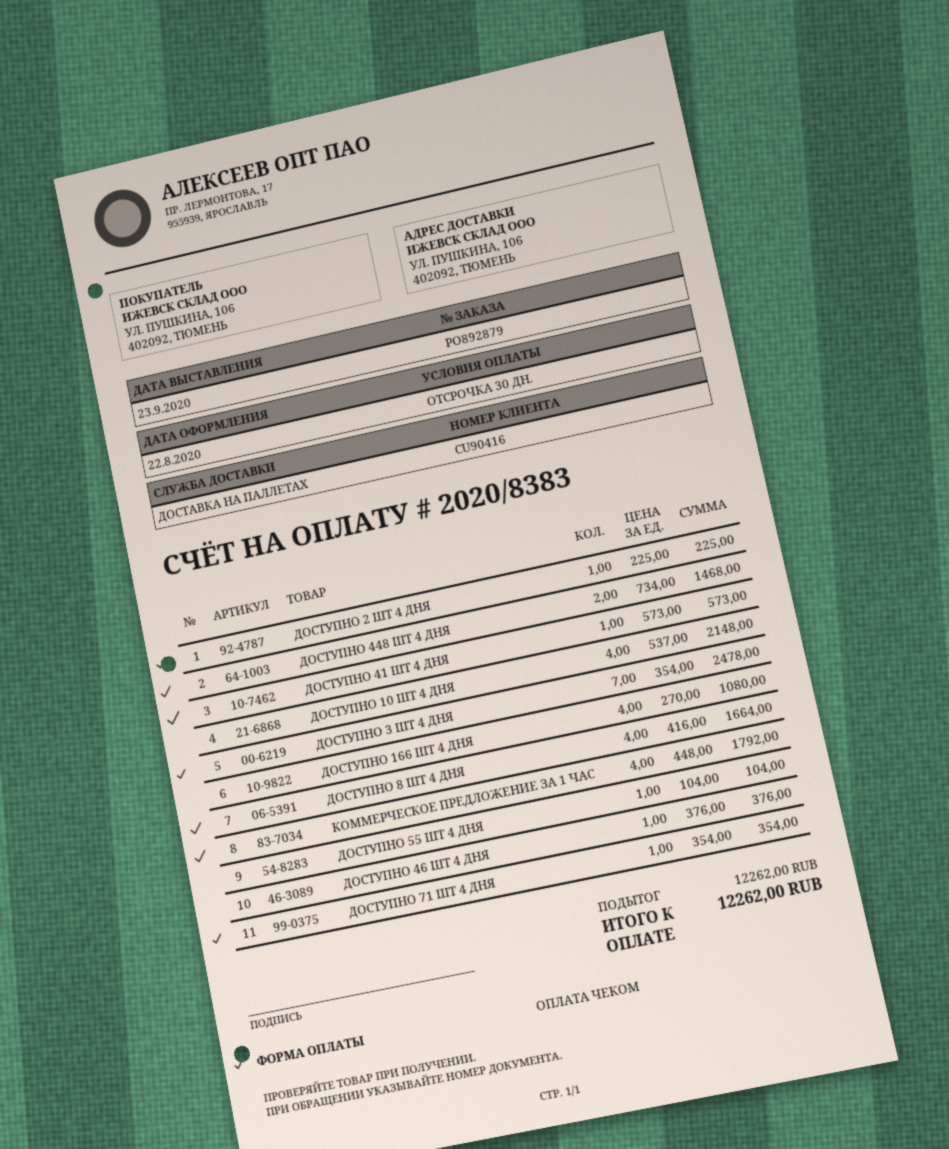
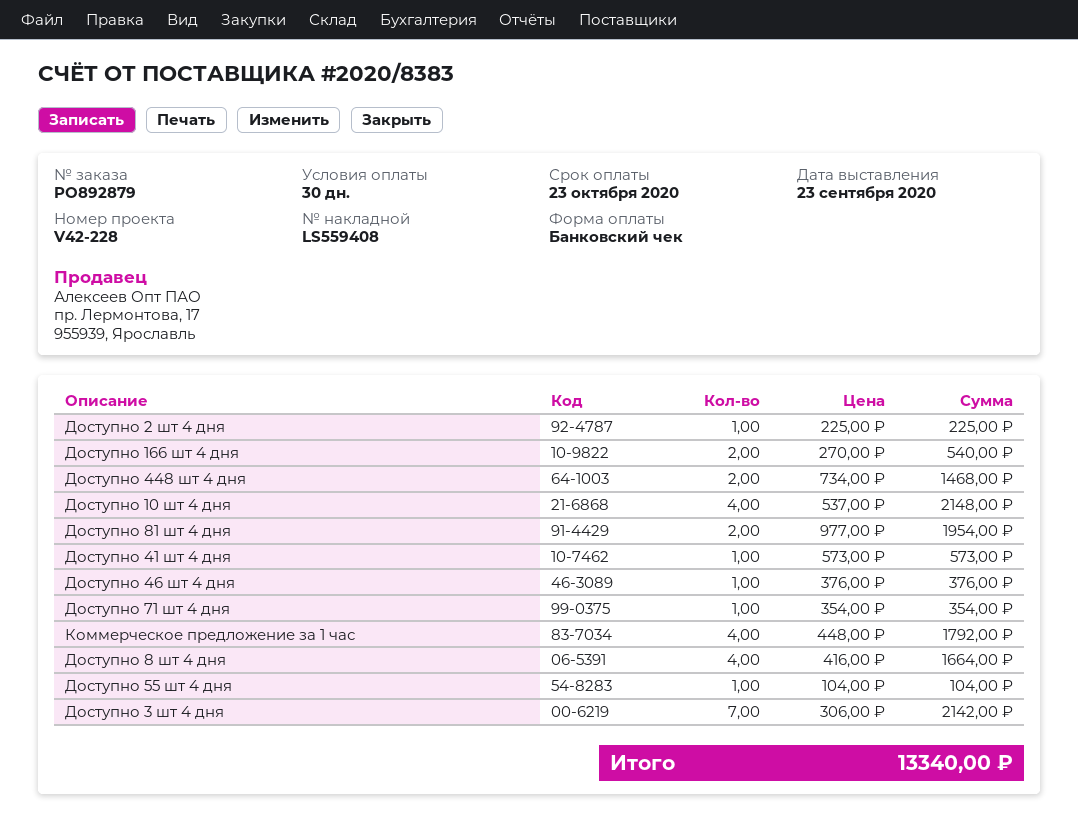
ДОСТУПНО 3 ШТ 4 ДНЯ: 7 x 354.00 = 2478.00 -> 7 x 306.00 = 2142.00
ДОСТУПНО 166 ШТ 4 ДНЯ: 4 x 270.00 = 1080.00 -> 2 x 270.00 = 540.00
Доступно 81 шт 4 дня: none -> 2 x 977.00 = 1954.00
total: 12262.00 -> 13340.00

